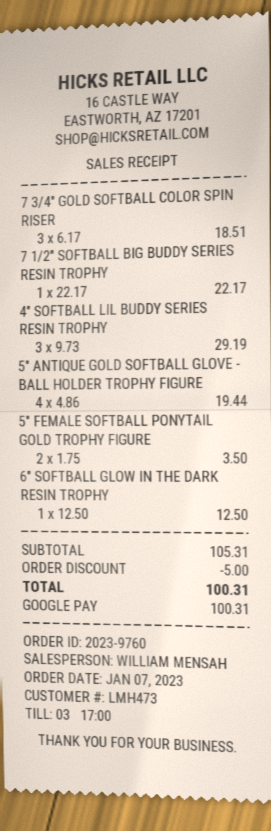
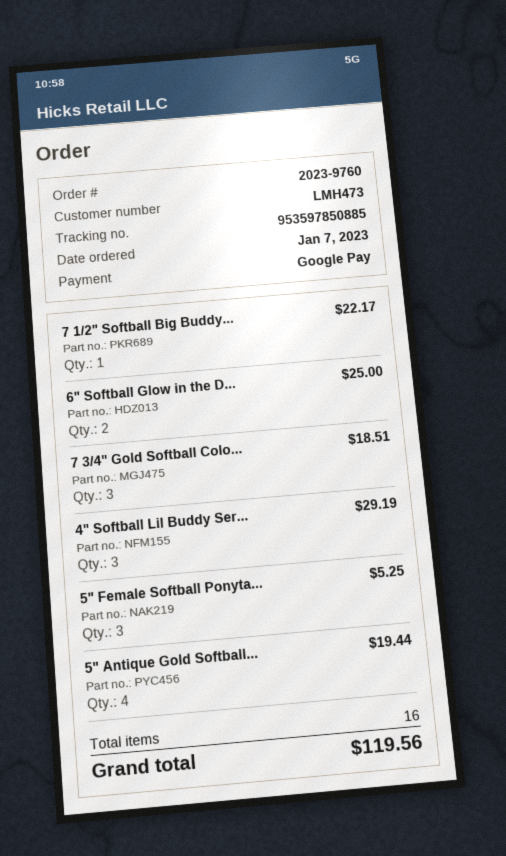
5" FEMALE SOFTBALL PONYTAIL GOLD TROPHY FIGURE: 2 for 3.50 -> 3 for 5.25
6" SOFTBALL GLOW IN THE DARK RESIN TROPHY: 1 for 12.50 -> 2 for 25.00
discount: 5.00 -> none
total: 100.31 -> 119.56

